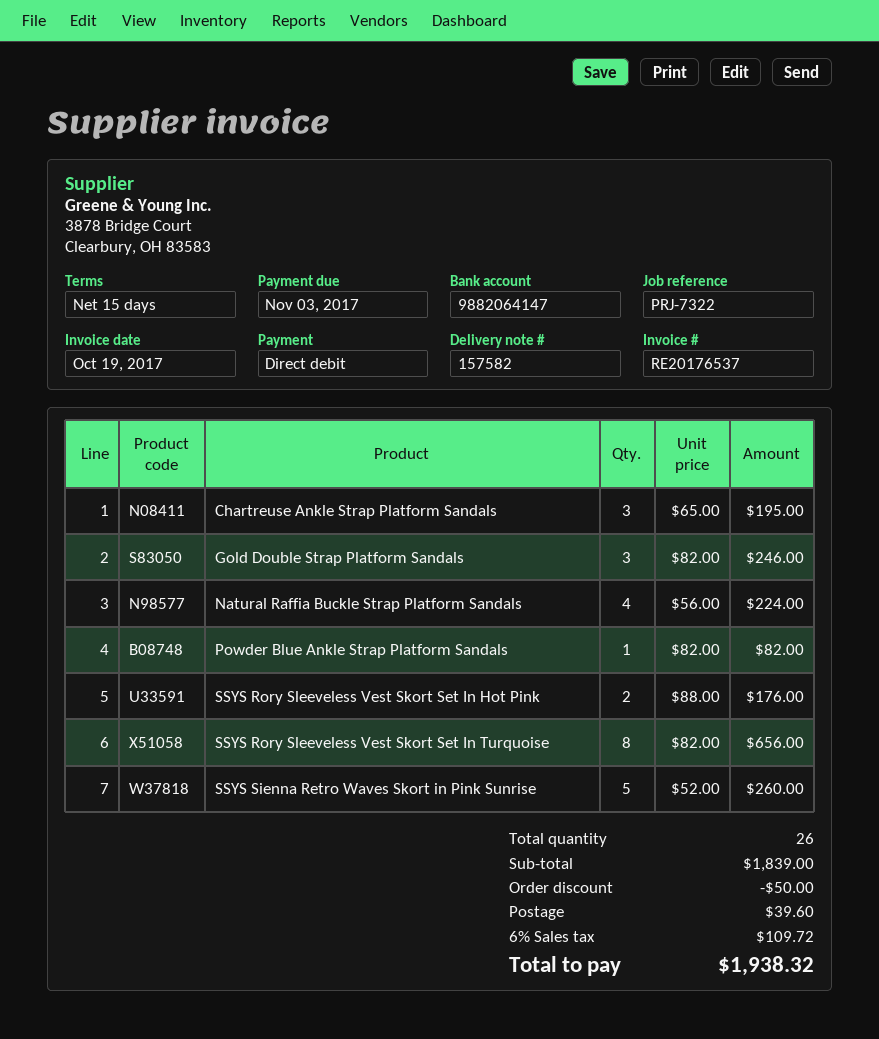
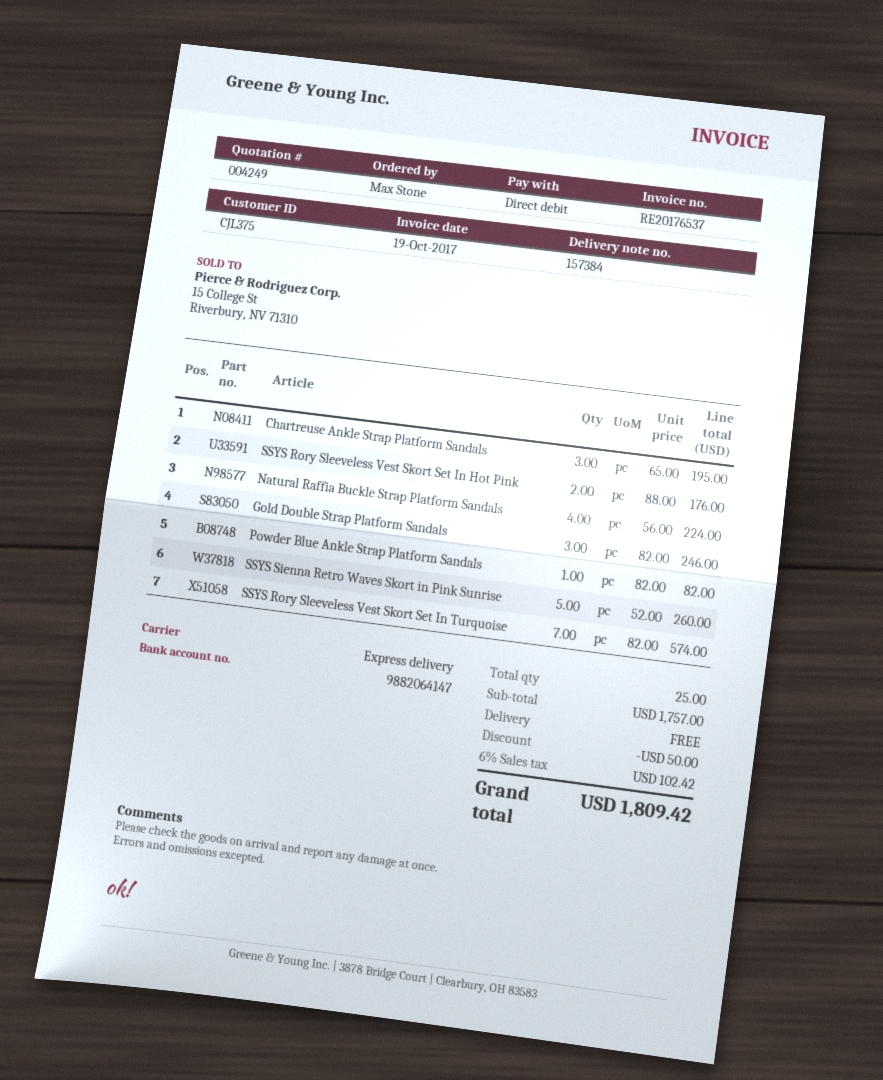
delivery note number: 157582 -> 157384
SSYS Rory Sleeveless Vest Skort Set In Turquoise: 8 x 82.00 = 656.00 -> 7 x 82.00 = 574.00
total quantity: 26 -> 25
subtotal: 1839.00 -> 1757.00
shipping: 39.60 -> 0.00
tax: 6% = 109.72 -> 6% = 102.42
total: 1938.32 -> 1809.42

